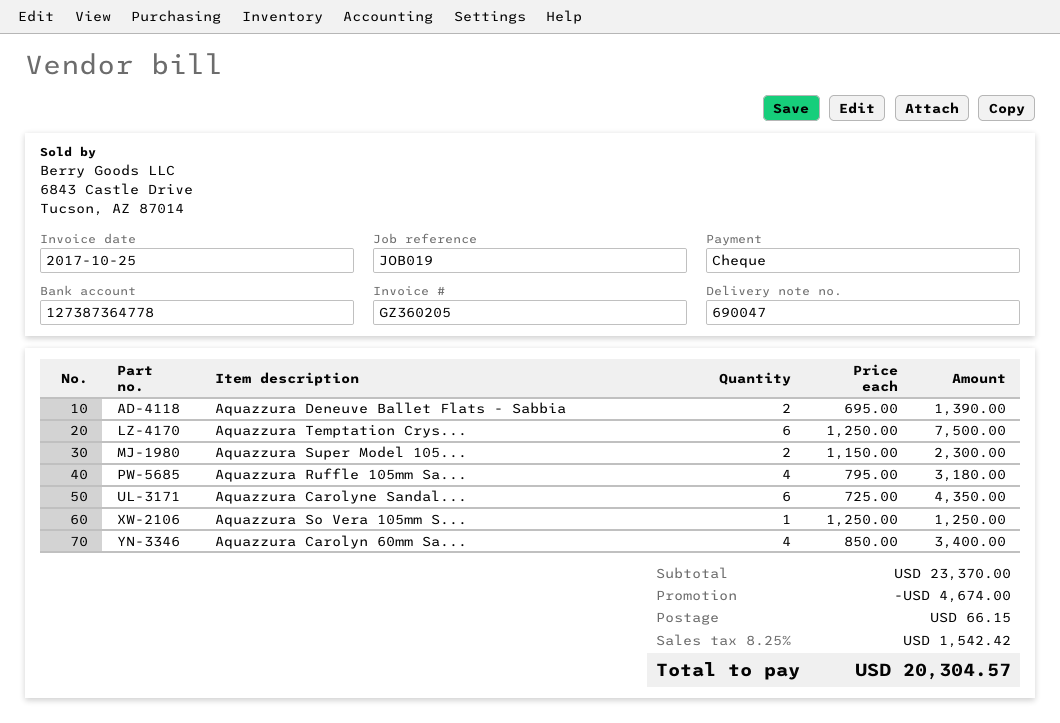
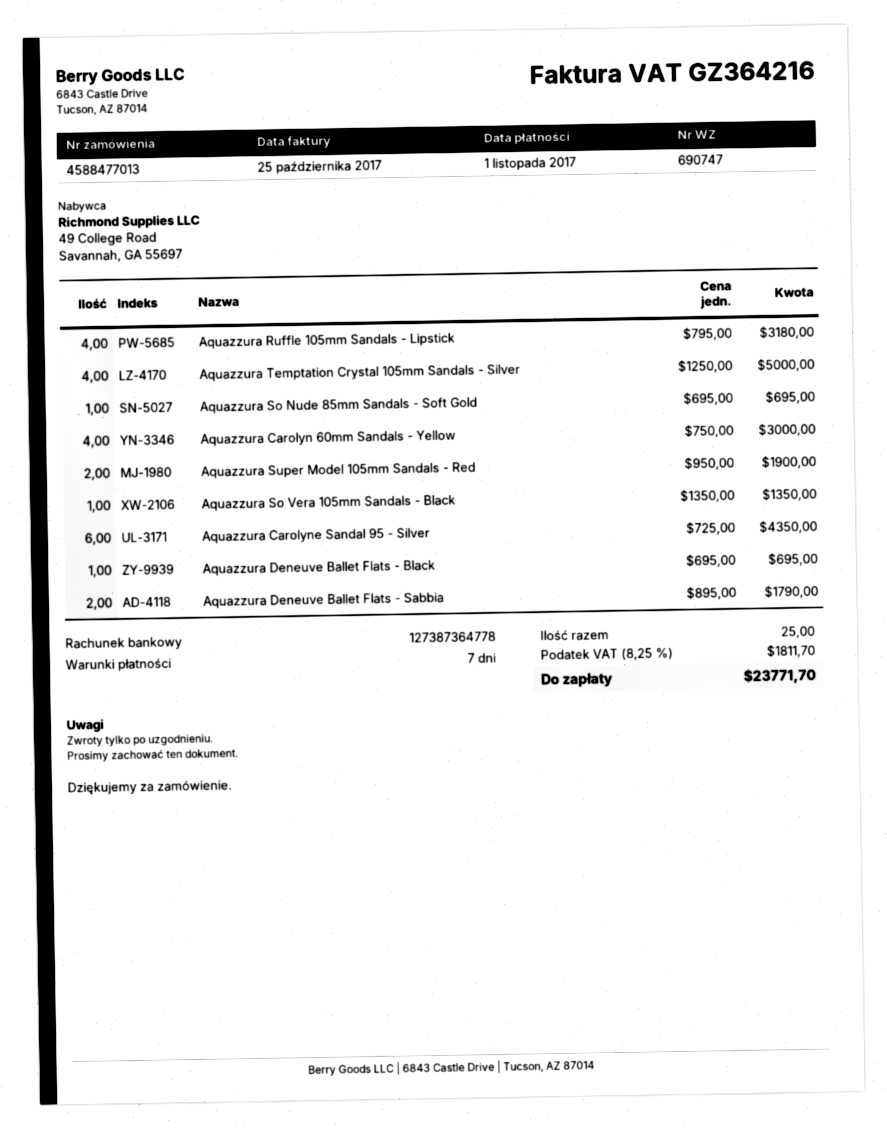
delivery note number: 690047 -> 690747
invoice number: GZ360205 -> GZ364216
Aquazzura Deneuve Ballet Flats - Sabbia: 2 x 695.00 = 1390.00 -> 2 x 895.00 = 1790.00
Aquazzura Temptation Crys...: 6 x 1250.00 = 7500.00 -> 4 x 1250.00 = 5000.00
Aquazzura Super Model 105...: 2 x 1150.00 = 2300.00 -> 2 x 950.00 = 1900.00
Aquazzura So Vera 105mm S...: 1 x 1250.00 = 1250.00 -> 1 x 1350.00 = 1350.00
Aquazzura Carolyn 60mm Sa...: 4 x 850.00 = 3400.00 -> 4 x 750.00 = 3000.00
Aquazzura So Nude 85mm Sandals - Soft Gold: none -> 1 x 695.00 = 695.00
Aquazzura Deneuve Ballet Flats - Black: none -> 1 x 695.00 = 695.00
discount: 4674.00 -> none
shipping: 66.15 -> none
tax: 8.25% = 1542.42 -> 8.25% = 1811.70
total: 20304.57 -> 23771.70

